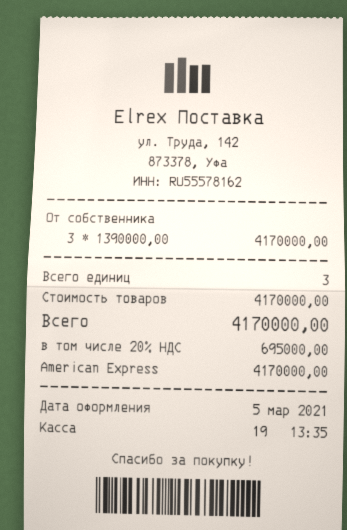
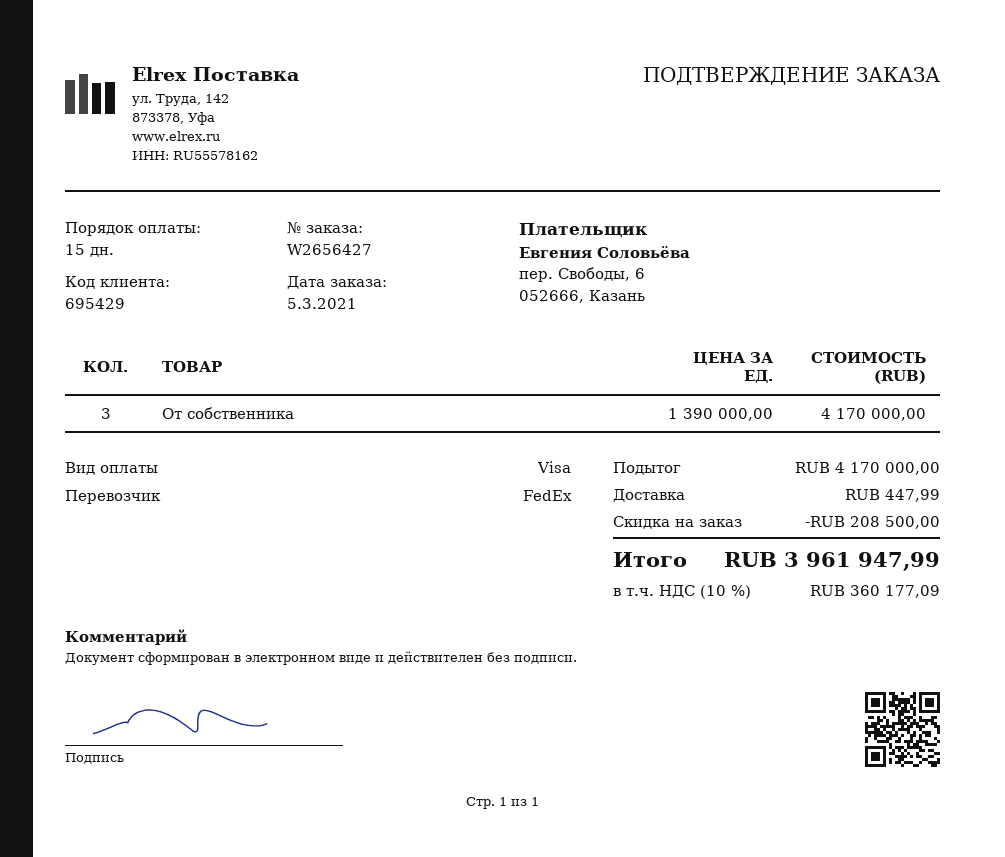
payment method: American Express -> Visa
discount: none -> 208500.00
shipping: none -> 447.99
tax: 20% = 695000.00 -> 10% = 360177.09
total: 4170000.00 -> 3961947.99

